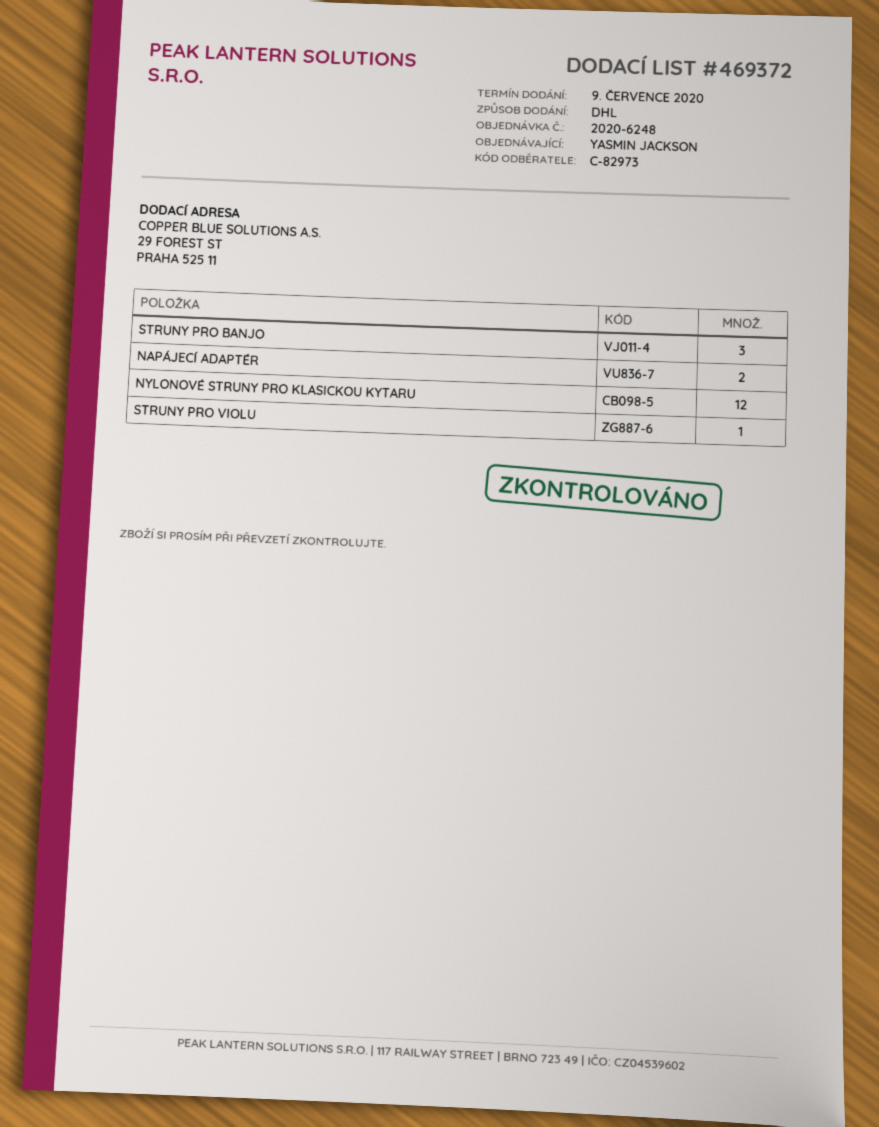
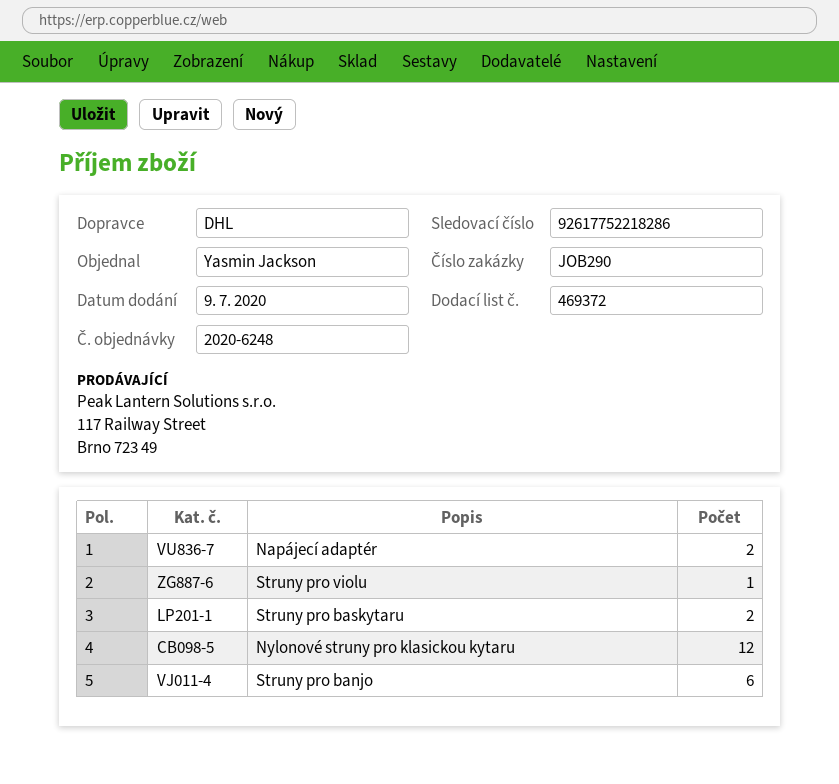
STRUNY PRO BANJO: 3 -> 6
Struny pro baskytaru: none -> 2

